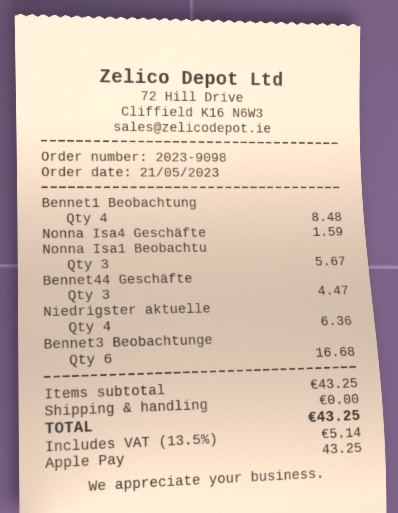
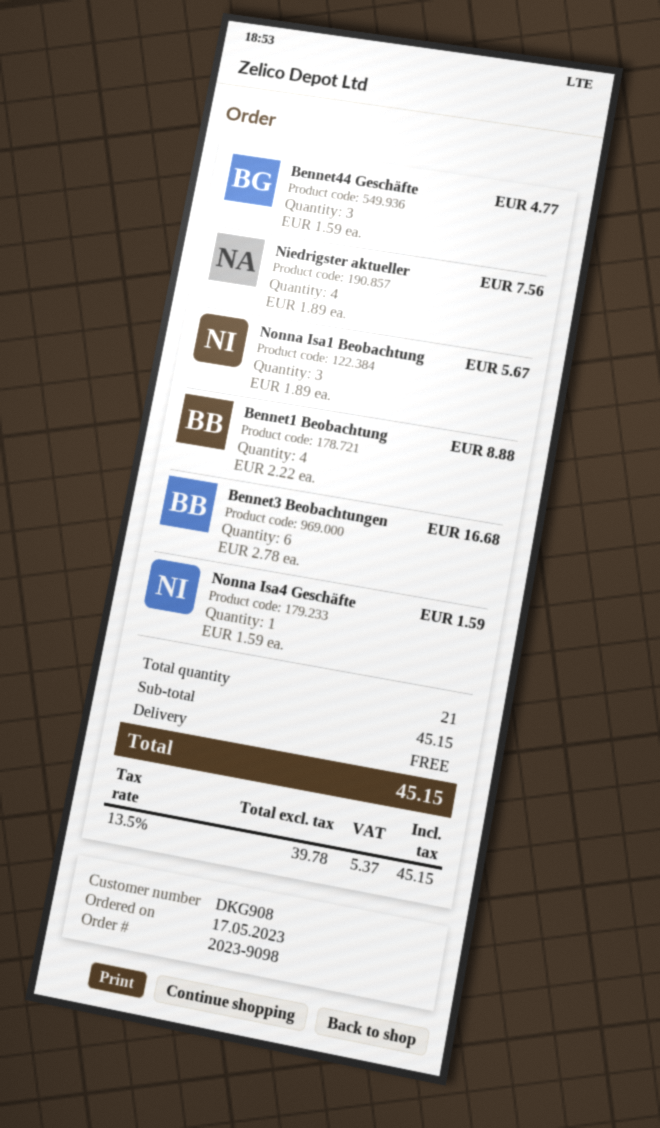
order date: 2023-05-21 -> 2023-05-17
Bennet1 Beobachtung: 4 for 8.48 -> 4 for 8.88
Bennet44 Geschäfte: 3 for 4.47 -> 3 for 4.77
Niedrigster aktuelle: 4 for 6.36 -> 4 for 7.56
subtotal: 43.25 -> 45.15
tax: 13.5% = 5.14 -> 13.5% = 5.37
total: 43.25 -> 45.15

